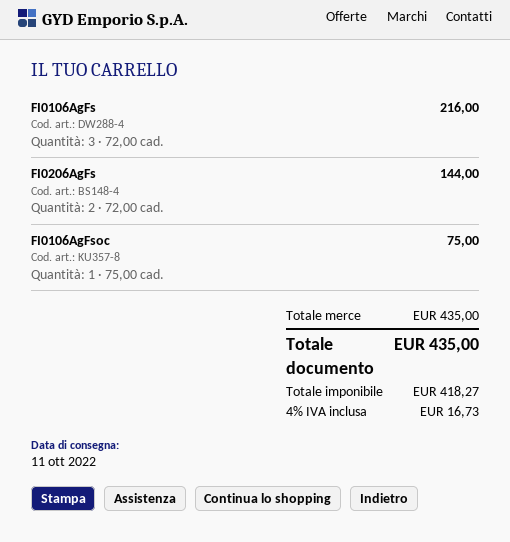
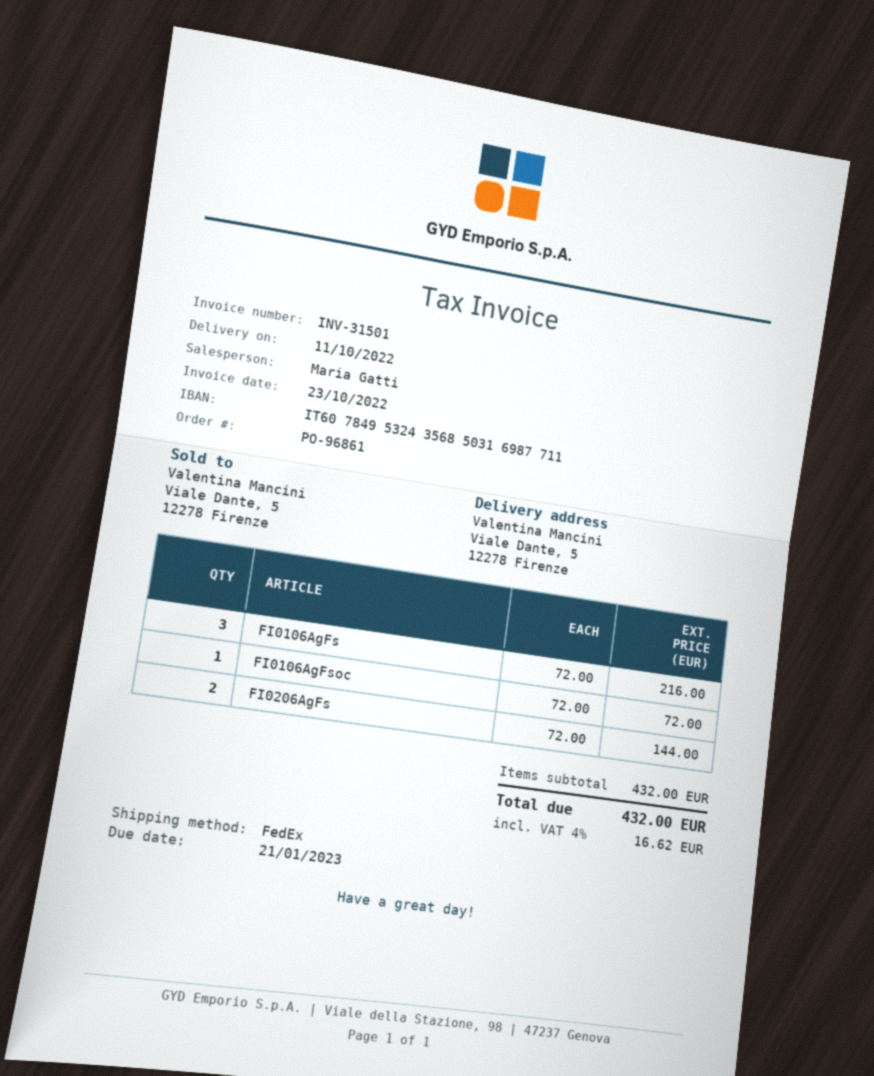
FI0106AgFsoc: 1 x 75.00 = 75.00 -> 1 x 72.00 = 72.00
subtotal: 435.00 -> 432.00
tax: 4% = 16.73 -> 4% = 16.62
total: 435.00 -> 432.00

